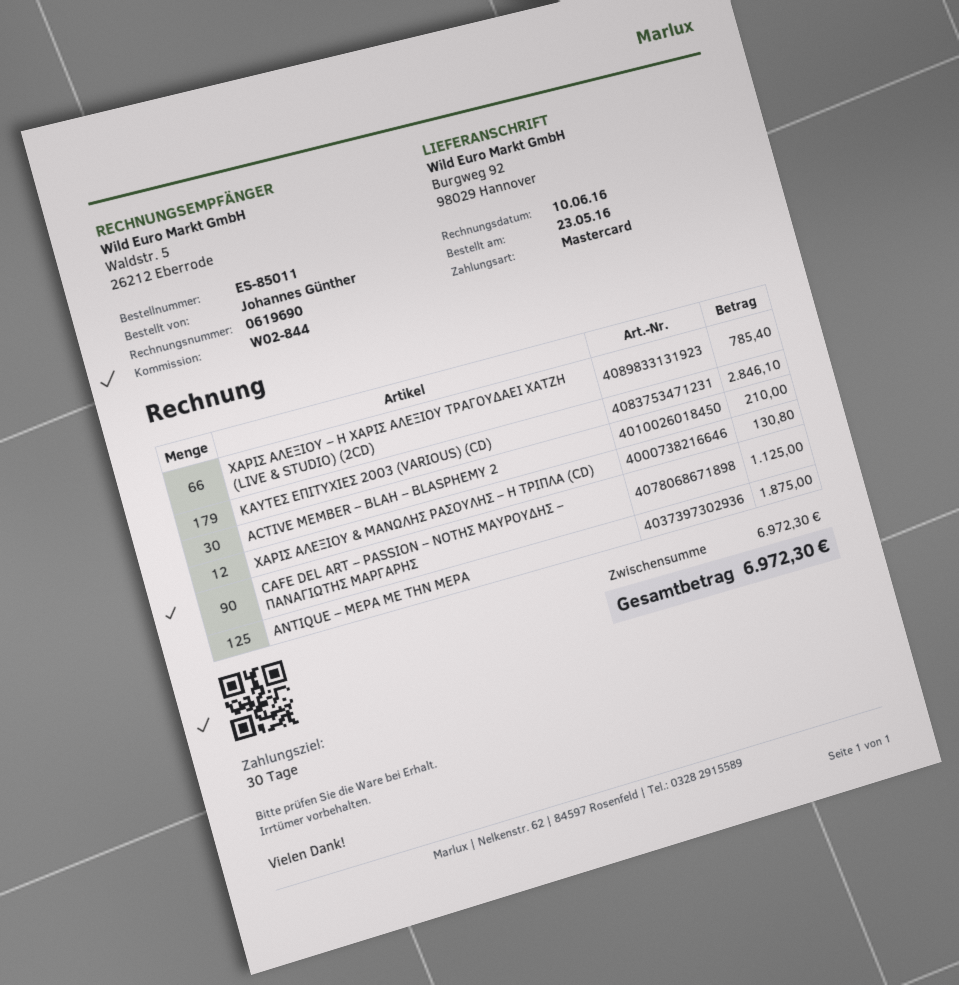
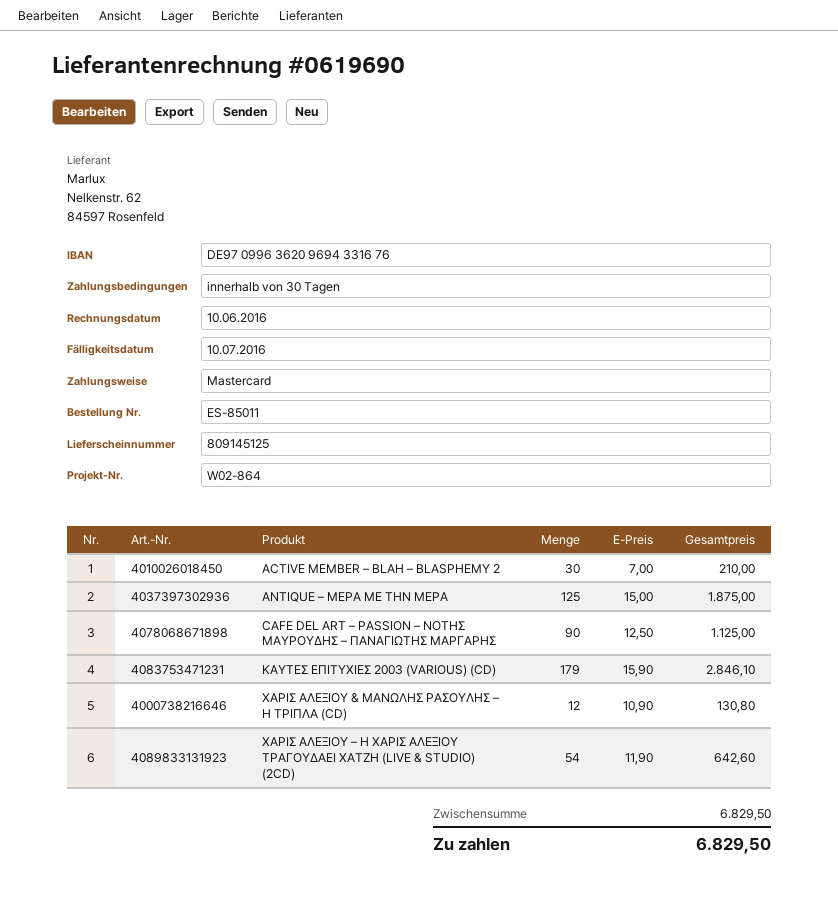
reference: W02-844 -> W02-864
ΧΑΡΙΣ ΑΛΕΞΙΟΥ – Η ΧΑΡΙΣ ΑΛΕΞΙΟΥ ΤΡΑΓΟΥΔΑΕΙ ΧΑΤΖΗ (LIVE & STUDIO) (2CD): 66 for 785.40 -> 54 for 642.60
subtotal: 6972.30 -> 6829.50
total: 6972.30 -> 6829.50

